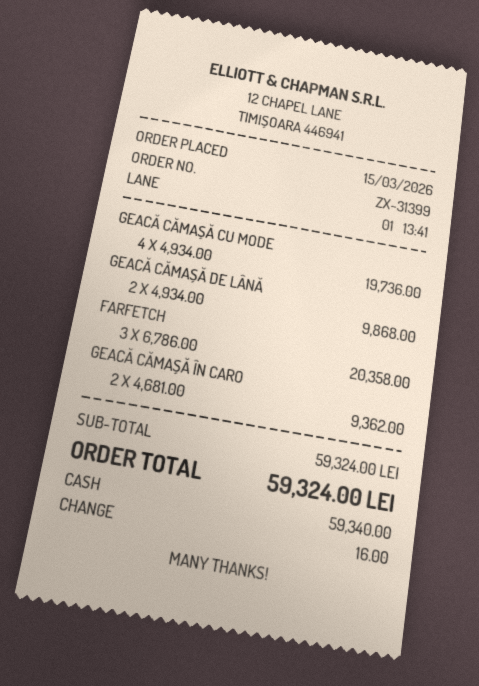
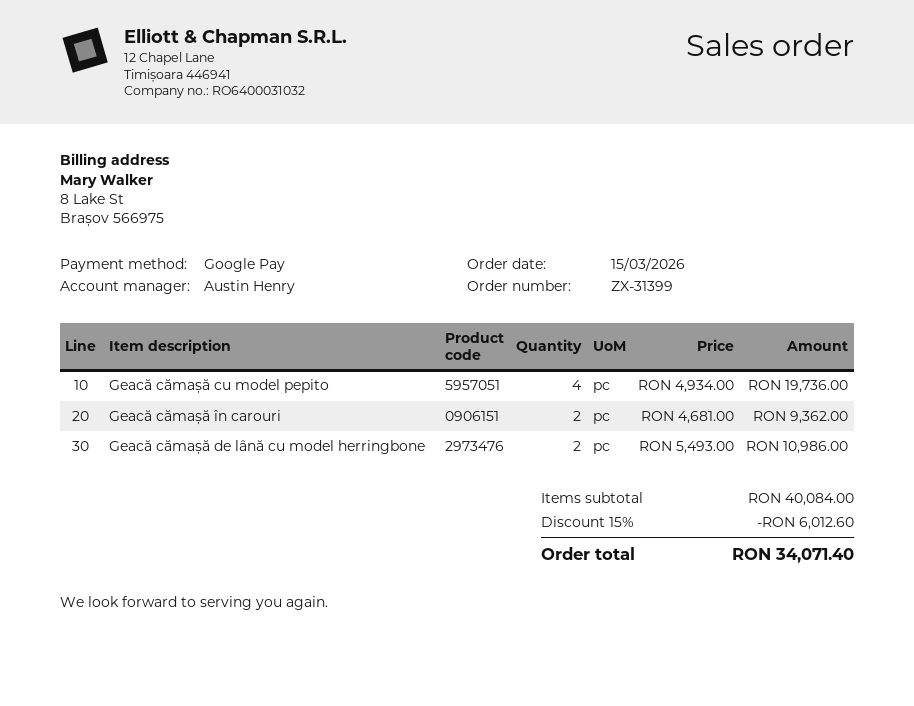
payment method: cash -> Google Pay
GEACĂ CĂMAȘĂ DE LÂNĂ: 2 x 4934.00 = 9868.00 -> 2 x 5493.00 = 10986.00
FARFETCH: 3 x 6786.00 = 20358.00 -> none
subtotal: 59324.00 -> 40084.00
discount: none -> 15% = 6012.60
total: 59324.00 -> 34071.40

